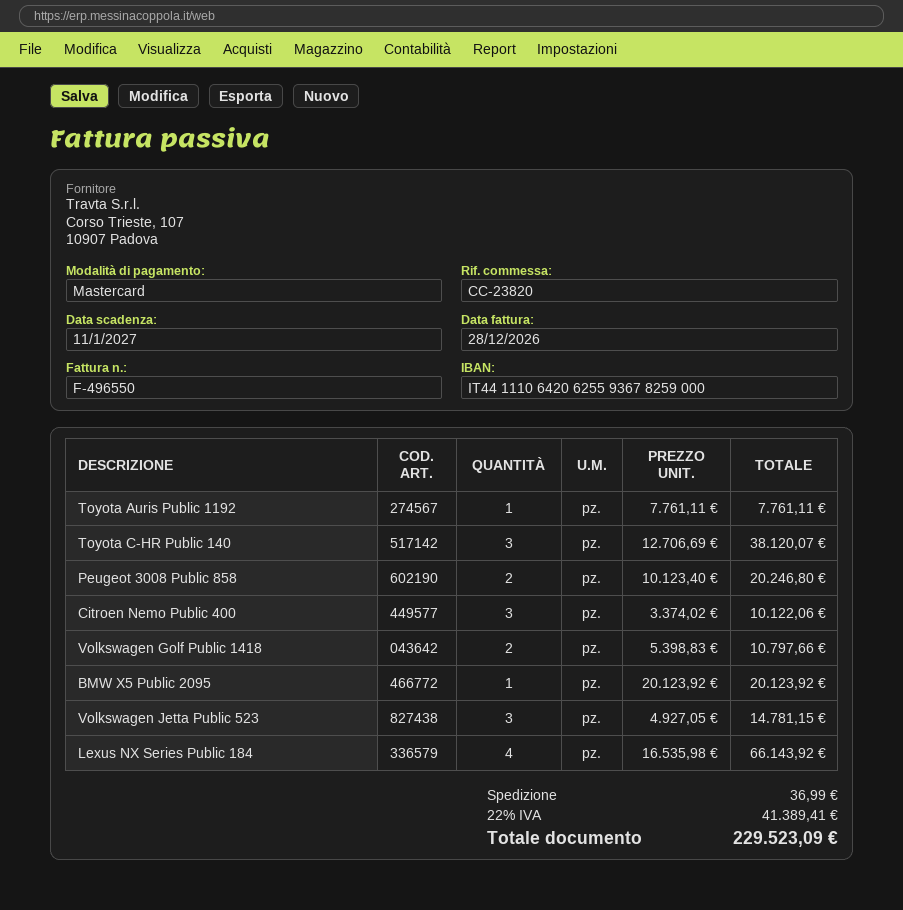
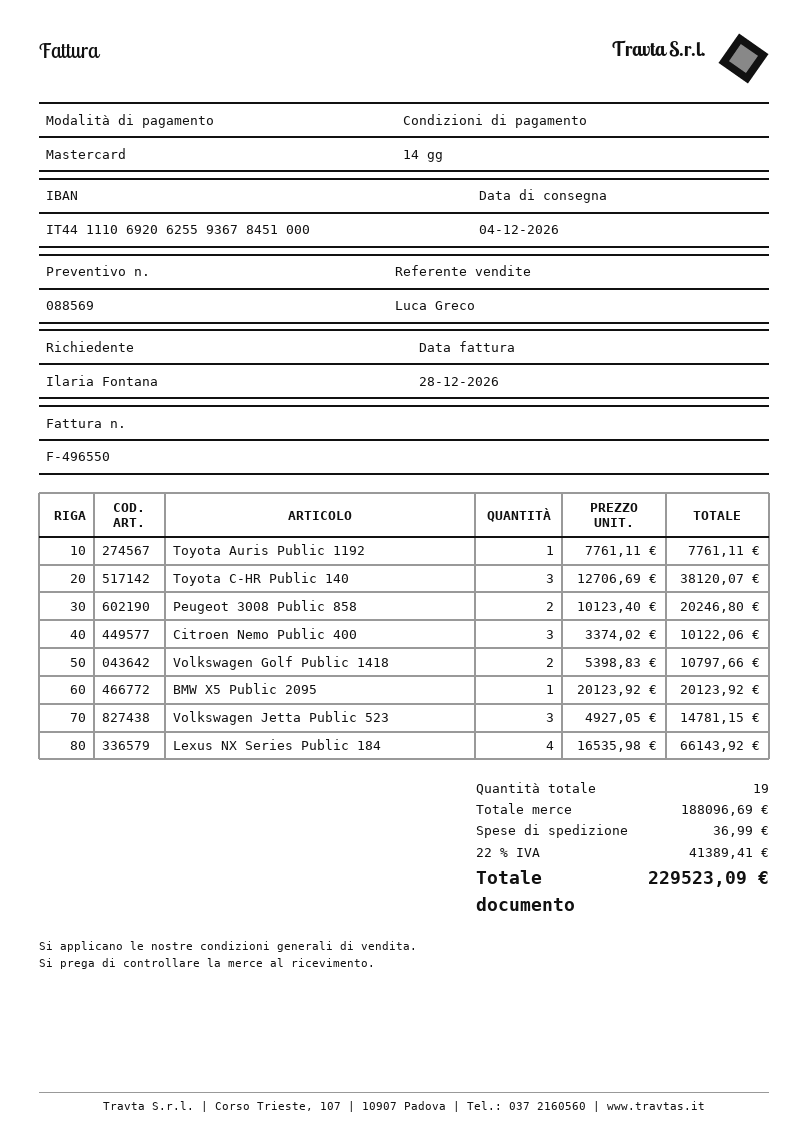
bank account: IT4411106420625593678259000 -> IT4411106920625593678451000

